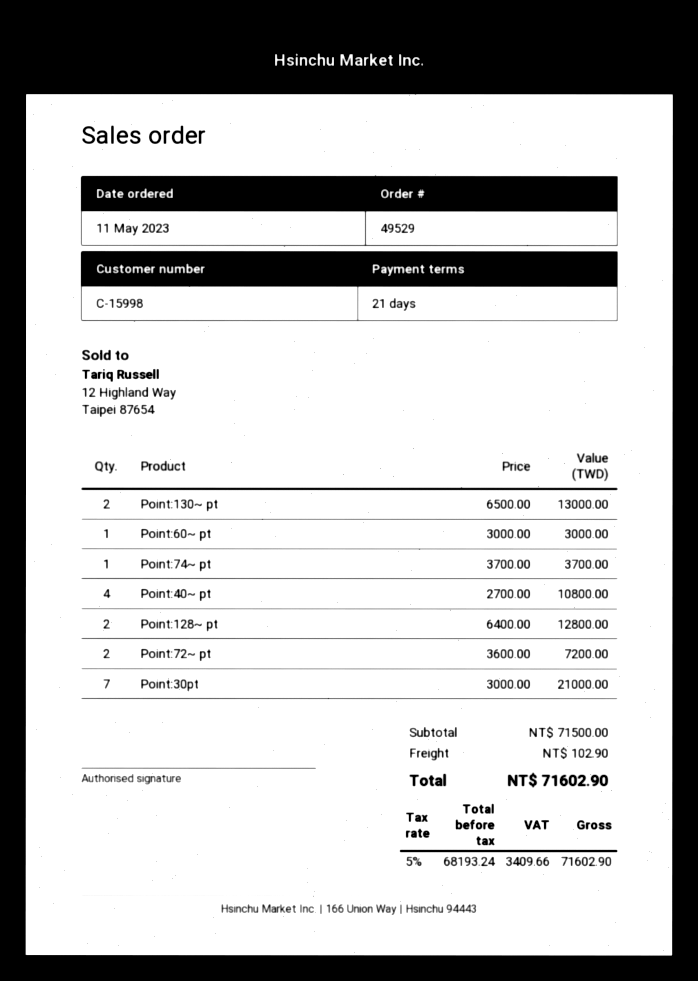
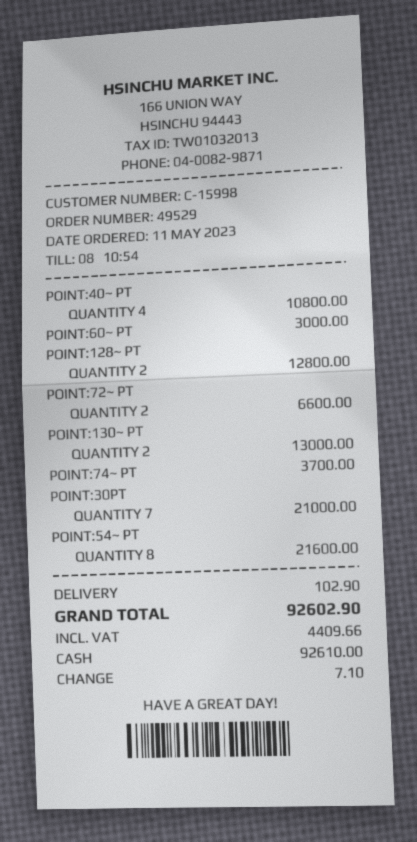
Point:72~ pt: 2 for 7200.00 -> 2 for 6600.00
POINT:54~ PT: none -> 8 for 21600.00
tax: 3409.66 -> 4409.66
total: 71602.90 -> 92602.90

